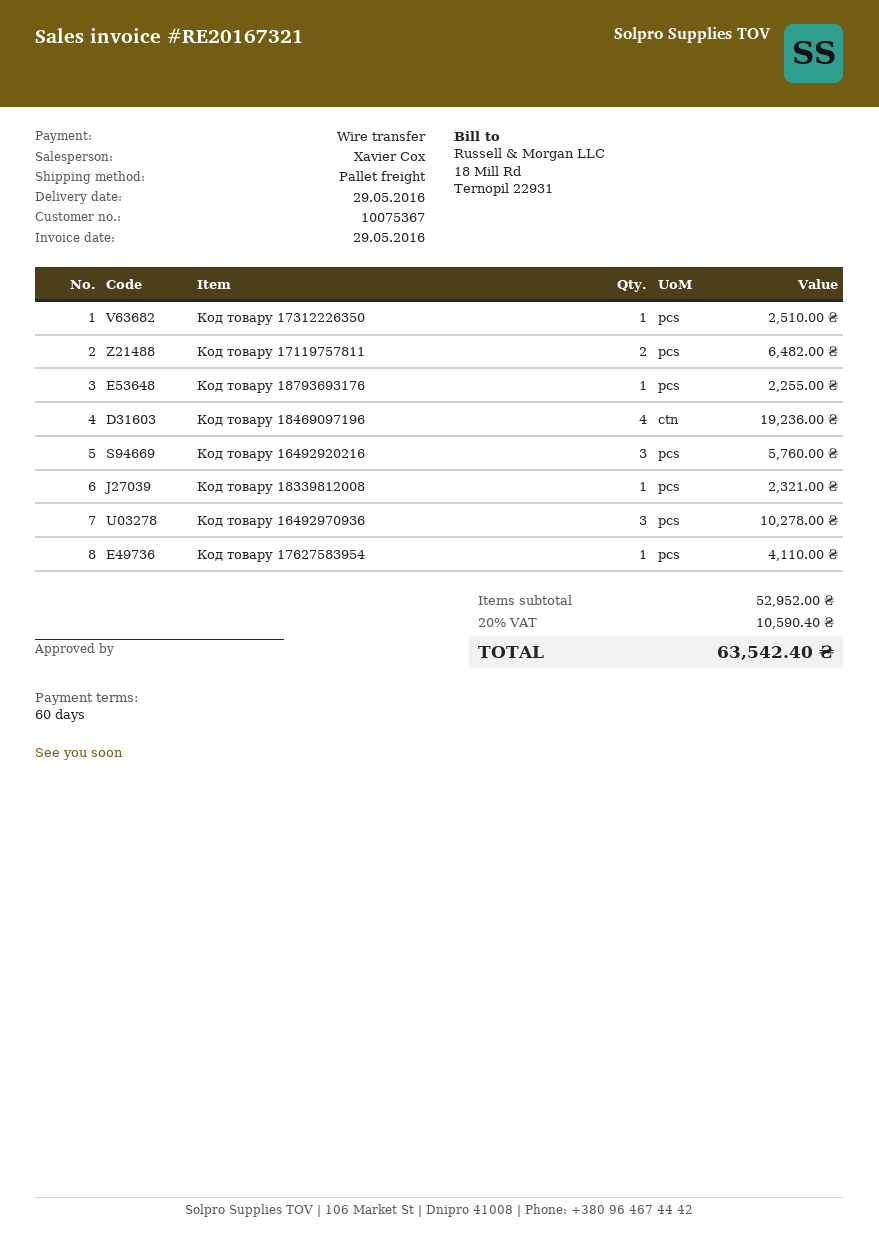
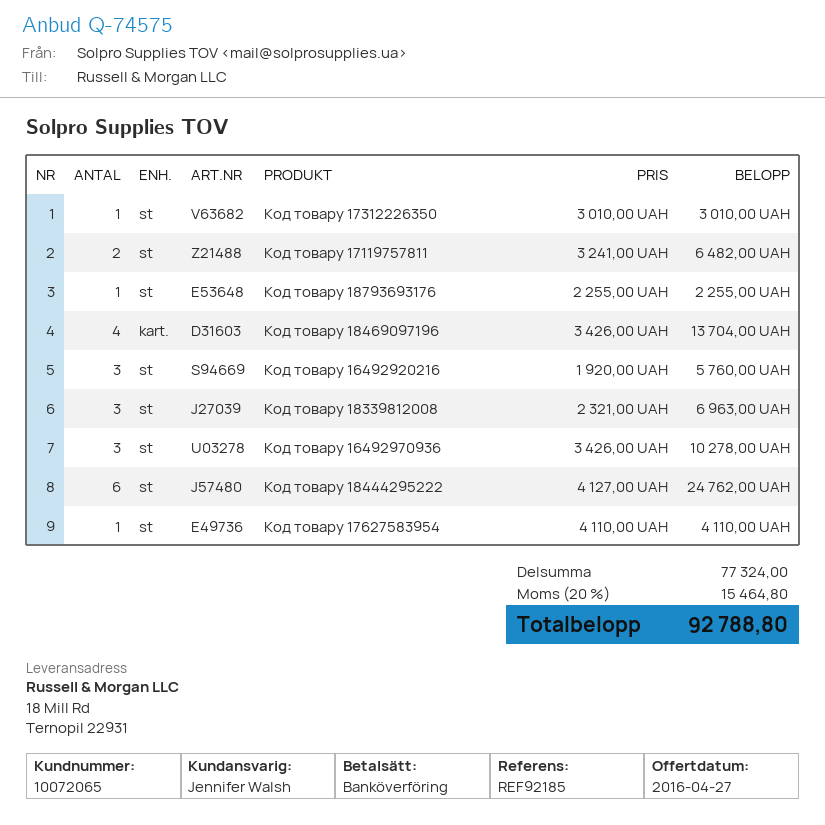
customer number: 10075367 -> 10072065
sales rep: Xavier Cox -> Jennifer Walsh
Код товару 17312226350: 1 for 2510.00 -> 1 for 3010.00
Код товару 18469097196: 4 for 19236.00 -> 4 for 13704.00
Код товару 18339812008: 1 for 2321.00 -> 3 for 6963.00
Код товару 18444295222: none -> 6 for 24762.00
subtotal: 52952.00 -> 77324.00
tax: 20% = 10590.40 -> 20% = 15464.80
total: 63542.40 -> 92788.80

